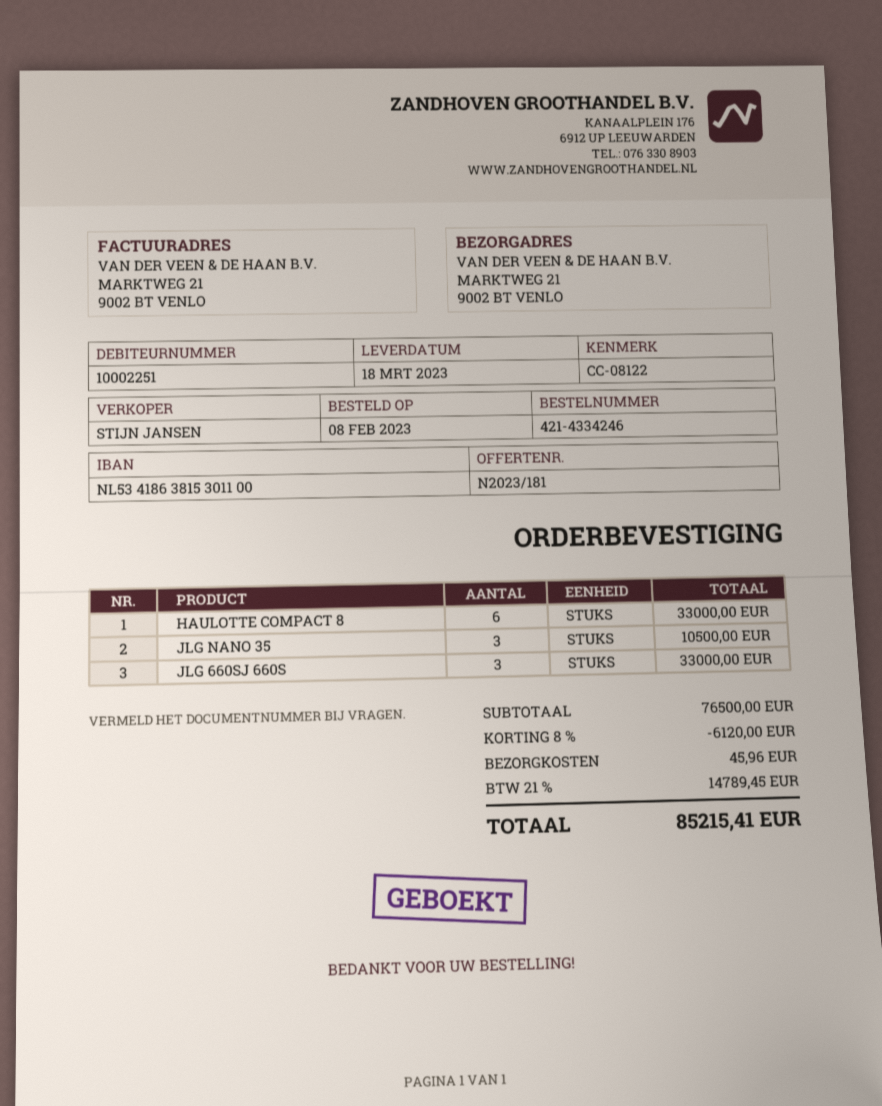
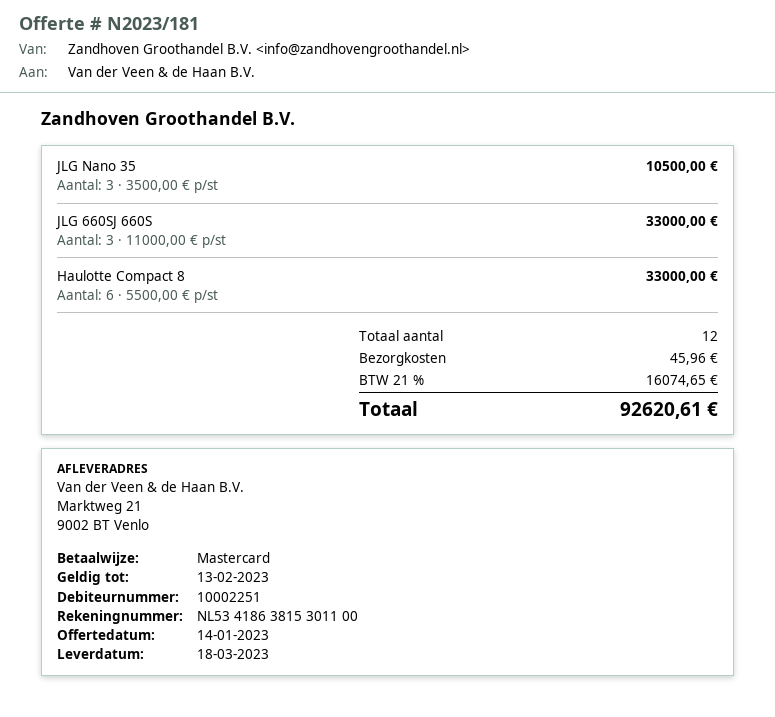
discount: 8% = 6120.00 -> none
tax: 21% = 14789.45 -> 21% = 16074.65
total: 85215.41 -> 92620.61

